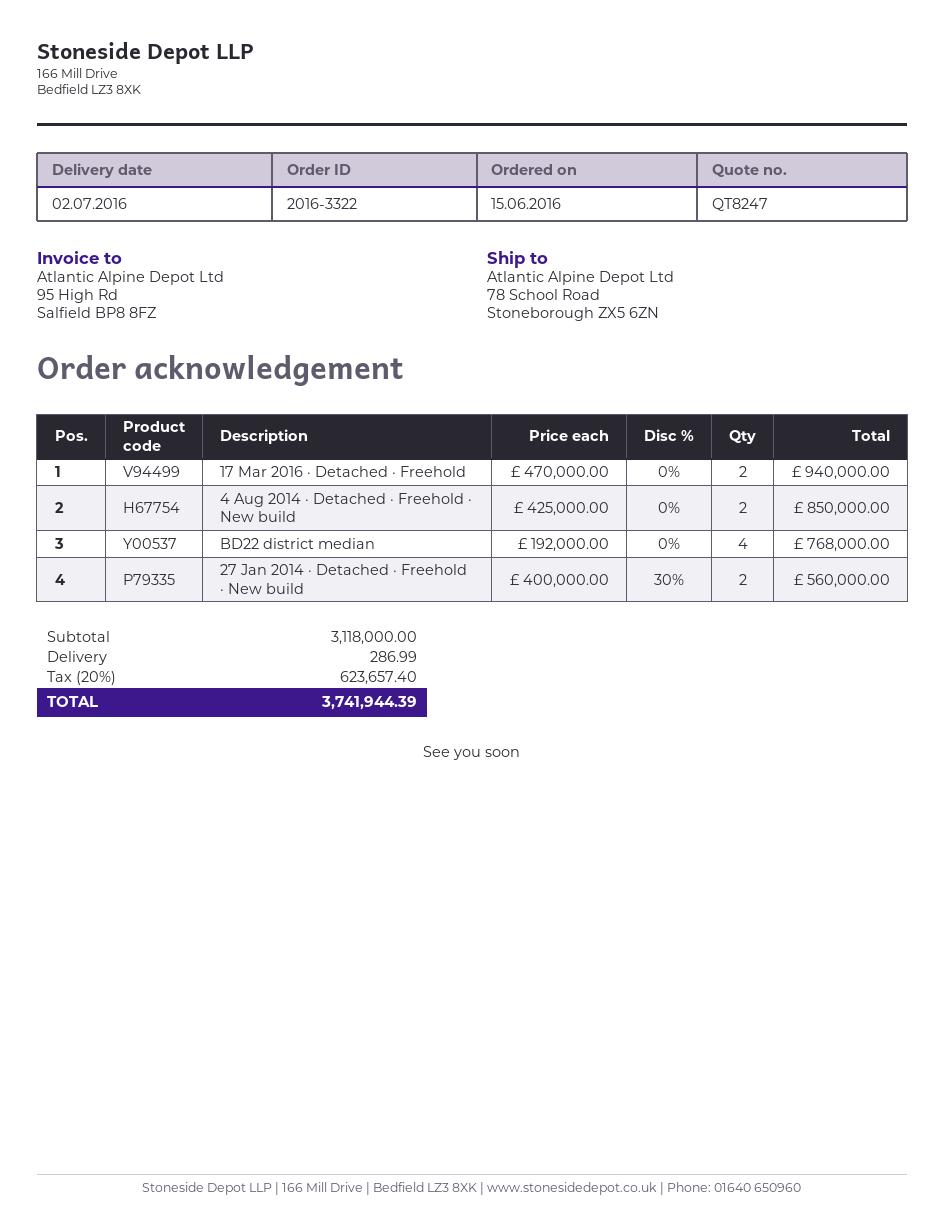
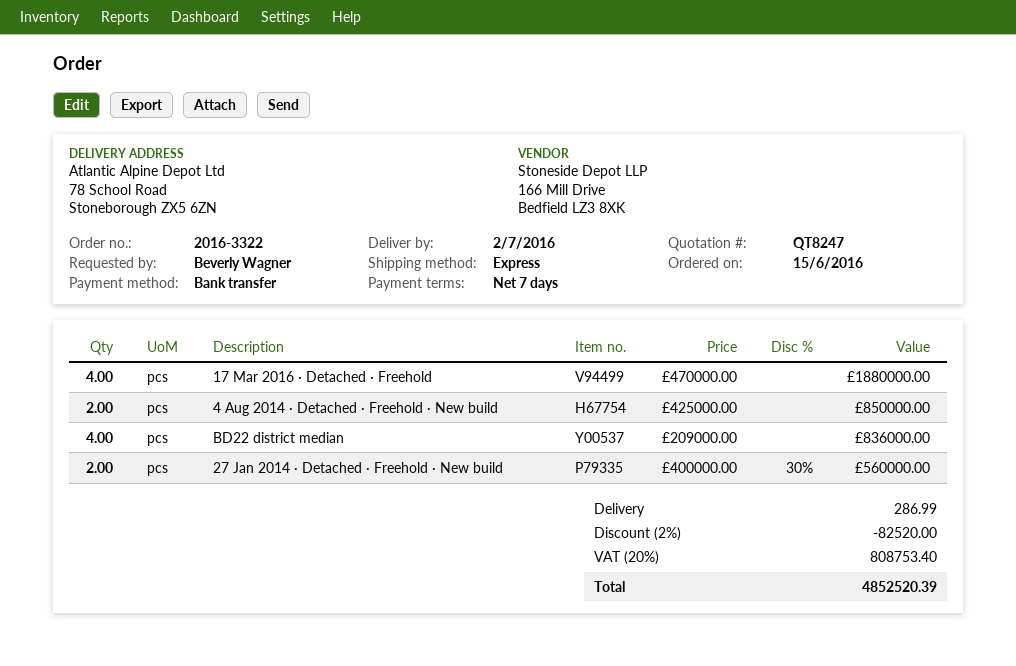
17 Mar 2016 · Detached · Freehold: 2 x 470000.00 = 940000.00 -> 4 x 470000.00 = 1880000.00
BD22 district median: 4 x 192000.00 = 768000.00 -> 4 x 209000.00 = 836000.00
discount: none -> 2% = 82520.00
tax: 20% = 623657.40 -> 20% = 808753.40
total: 3741944.39 -> 4852520.39

